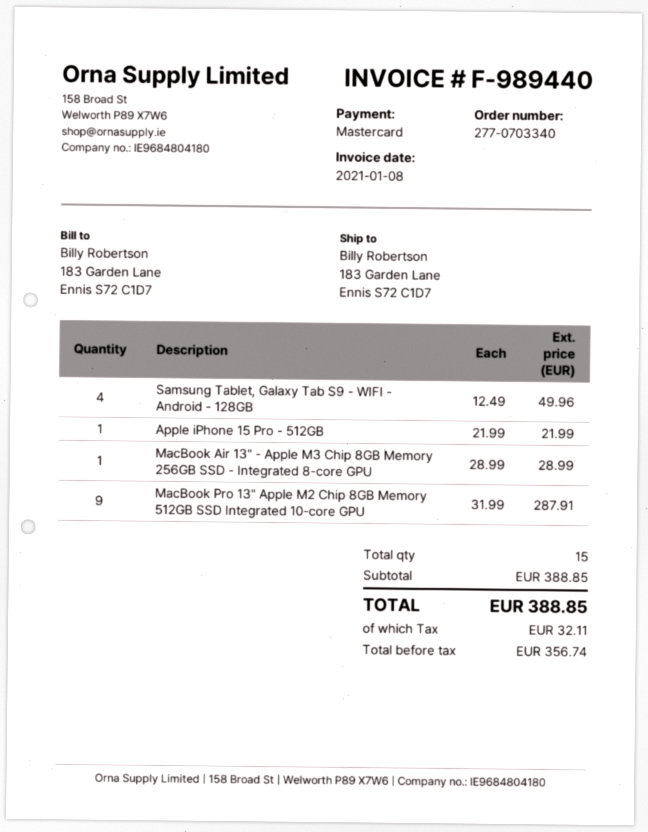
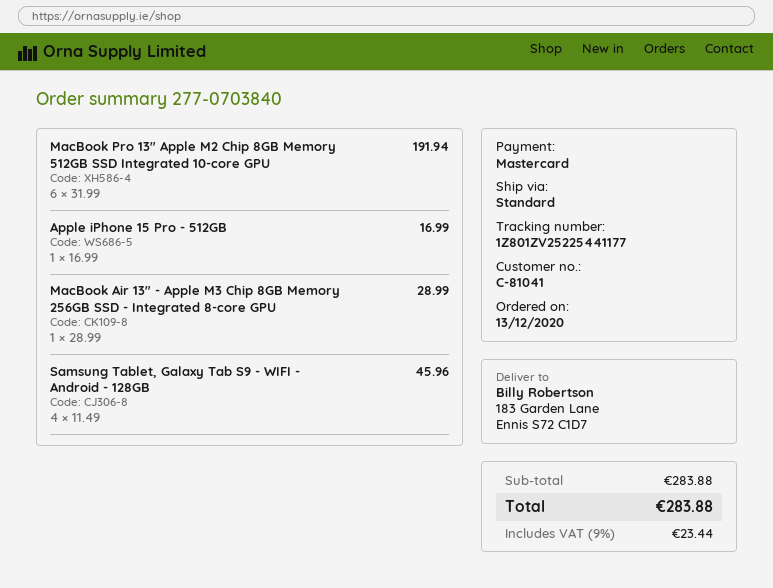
order number: 277-0703340 -> 277-0703840
Samsung Tablet, Galaxy Tab S9 - WIFI - Android - 128GB: 4 x 12.49 = 49.96 -> 4 x 11.49 = 45.96
Apple iPhone 15 Pro - 512GB: 1 x 21.99 = 21.99 -> 1 x 16.99 = 16.99
MacBook Pro 13" Apple M2 Chip 8GB Memory 512GB SSD Integrated 10-core GPU: 9 x 31.99 = 287.91 -> 6 x 31.99 = 191.94
subtotal: 388.85 -> 283.88
tax: 32.11 -> 23.44
total: 388.85 -> 283.88

